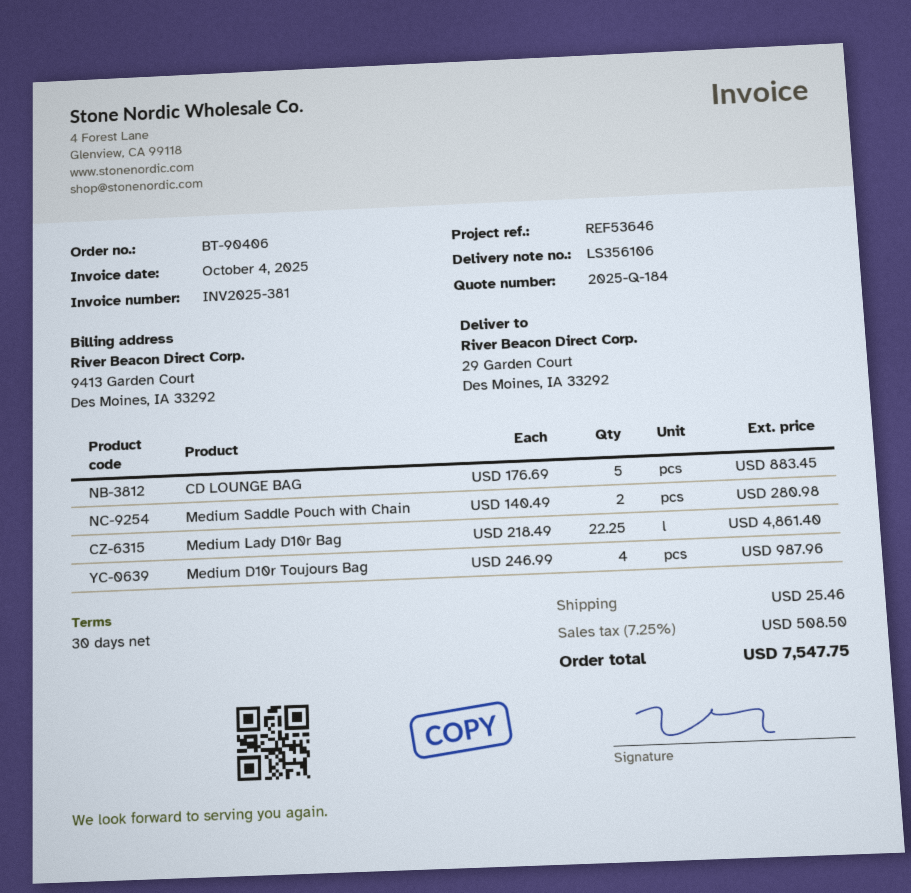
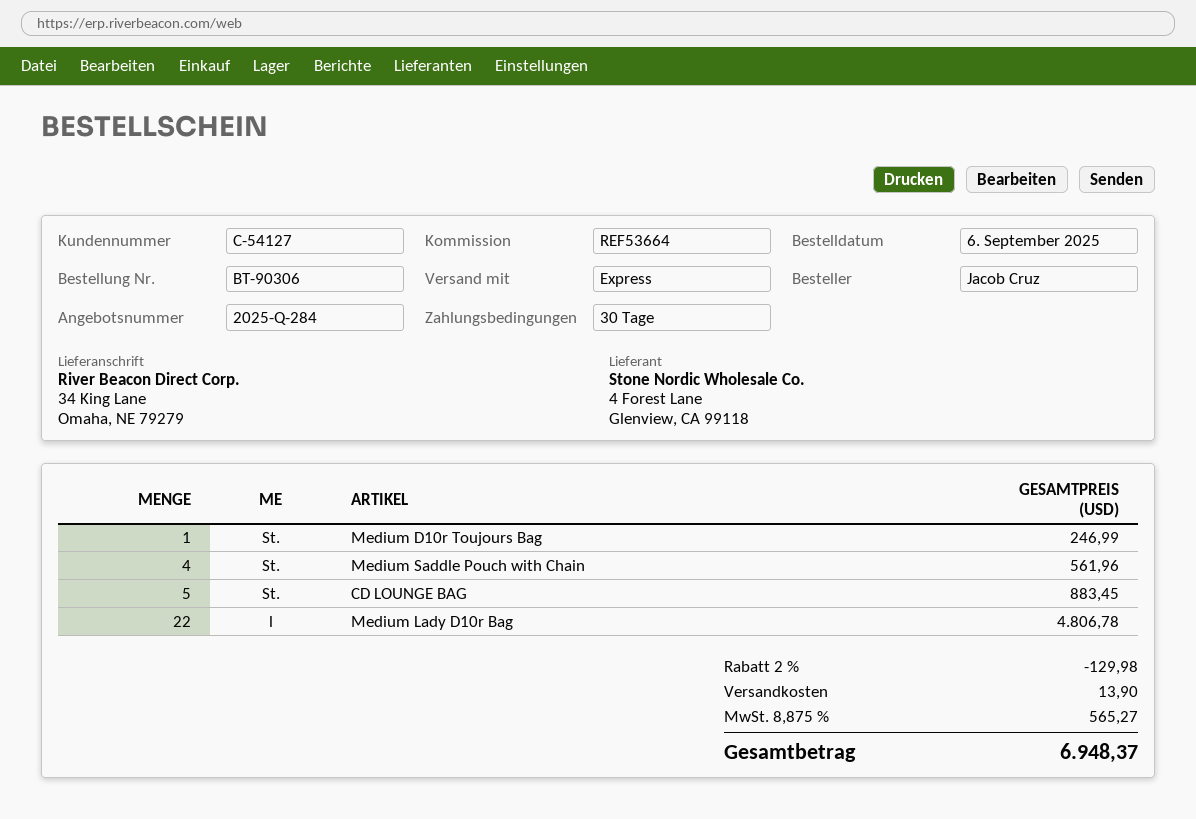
quote number: 2025-Q-184 -> 2025-Q-284
order number: BT-90406 -> BT-90306
reference: REF53646 -> REF53664
ship to: 29 Garden Court, Des Moines, IA 33292 -> 34 King Lane, Omaha, NE 79279
Medium Saddle Pouch with Chain: 2 for 280.98 -> 4 for 561.96
Medium Lady D10r Bag: 22.25 for 4861.40 -> 22 for 4806.78
Medium D10r Toujours Bag: 4 for 987.96 -> 1 for 246.99
discount: none -> 2% = 129.98
shipping: 25.46 -> 13.90
tax: 7.25% = 508.50 -> 8.875% = 565.27
total: 7547.75 -> 6948.37

